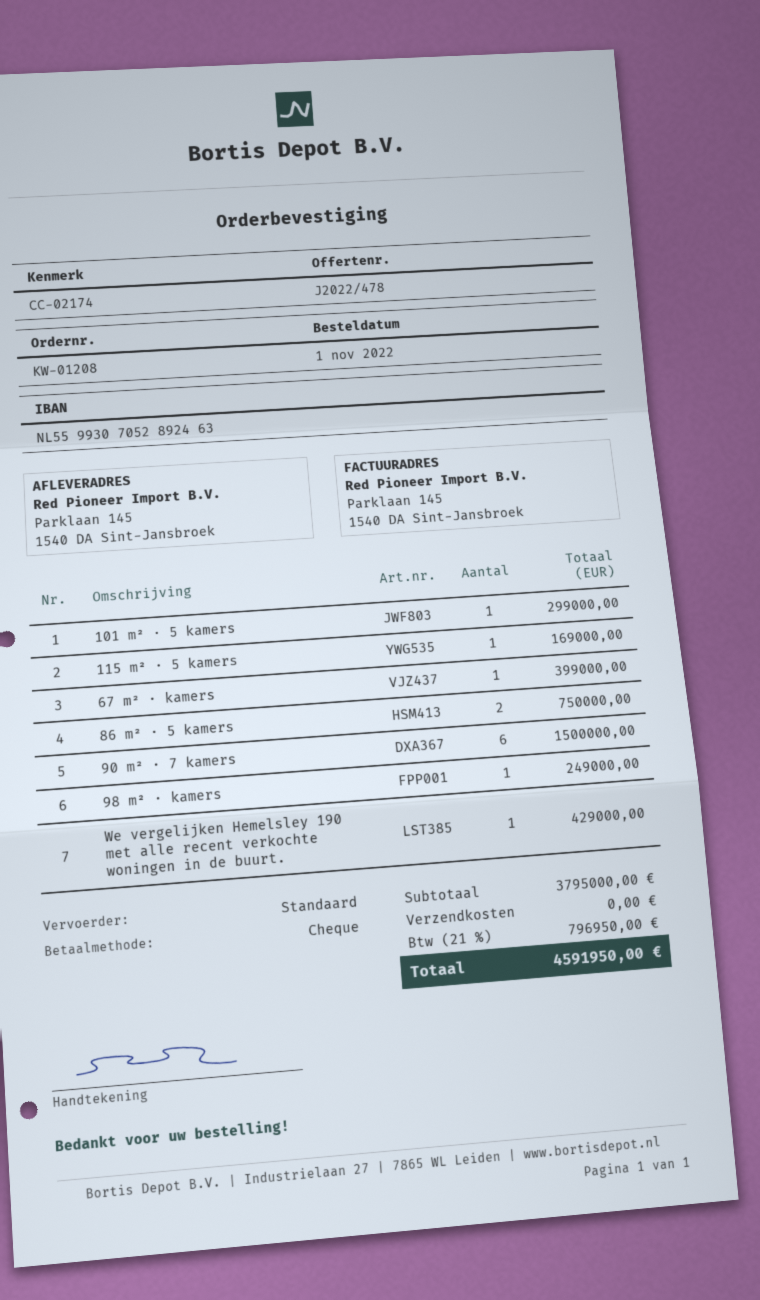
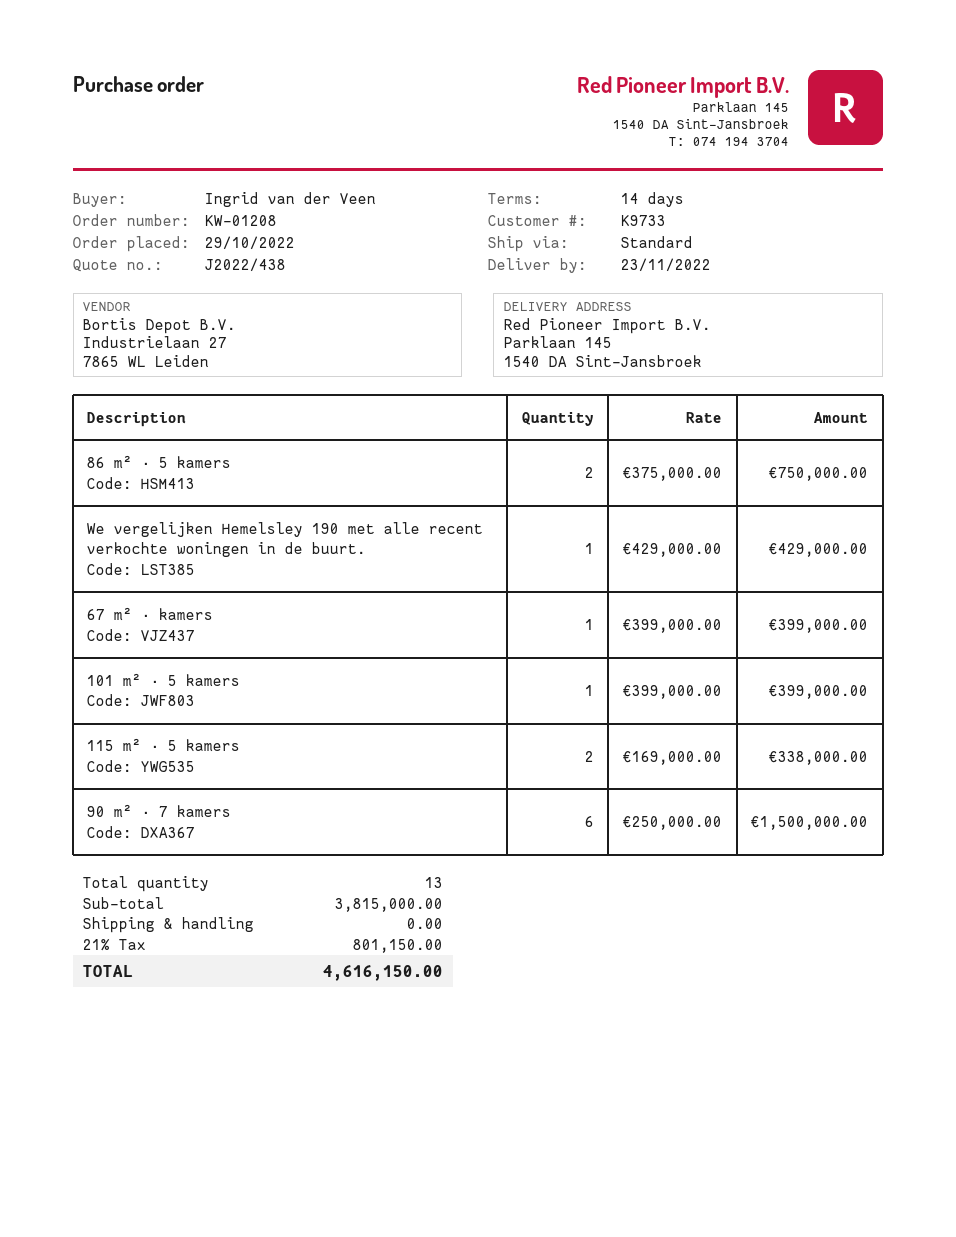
quote number: J2022/478 -> J2022/438
order date: 2022-11-01 -> 2022-10-29
101 m² · 5 kamers: 1 for 299000.00 -> 1 for 399000.00
115 m² · 5 kamers: 1 for 169000.00 -> 2 for 338000.00
98 m² · kamers: 1 for 249000.00 -> none
subtotal: 3795000.00 -> 3815000.00
tax: 21% = 796950.00 -> 21% = 801150.00
total: 4591950.00 -> 4616150.00

